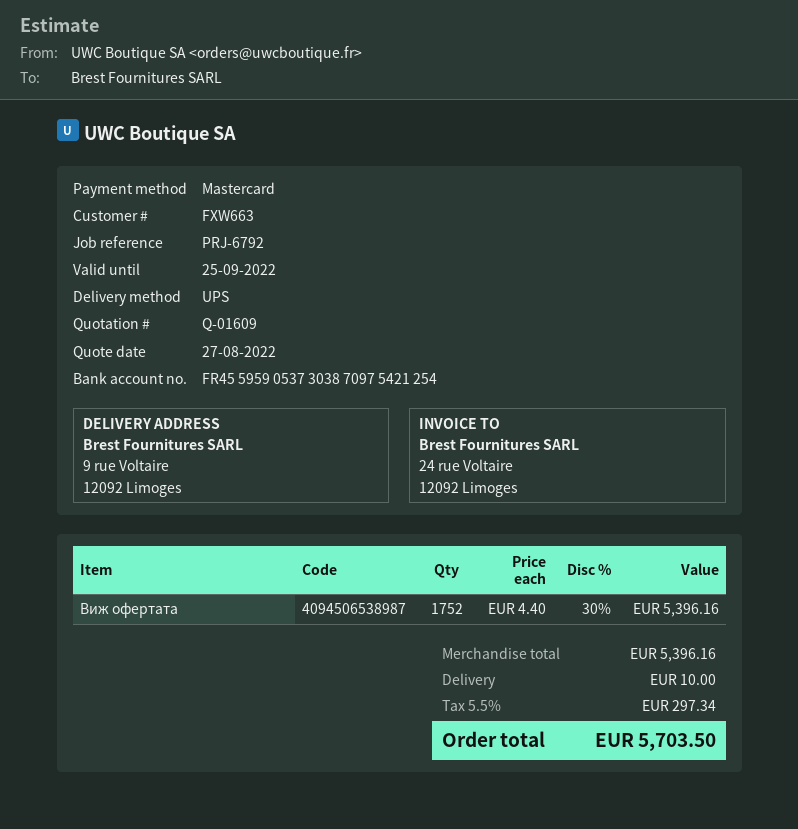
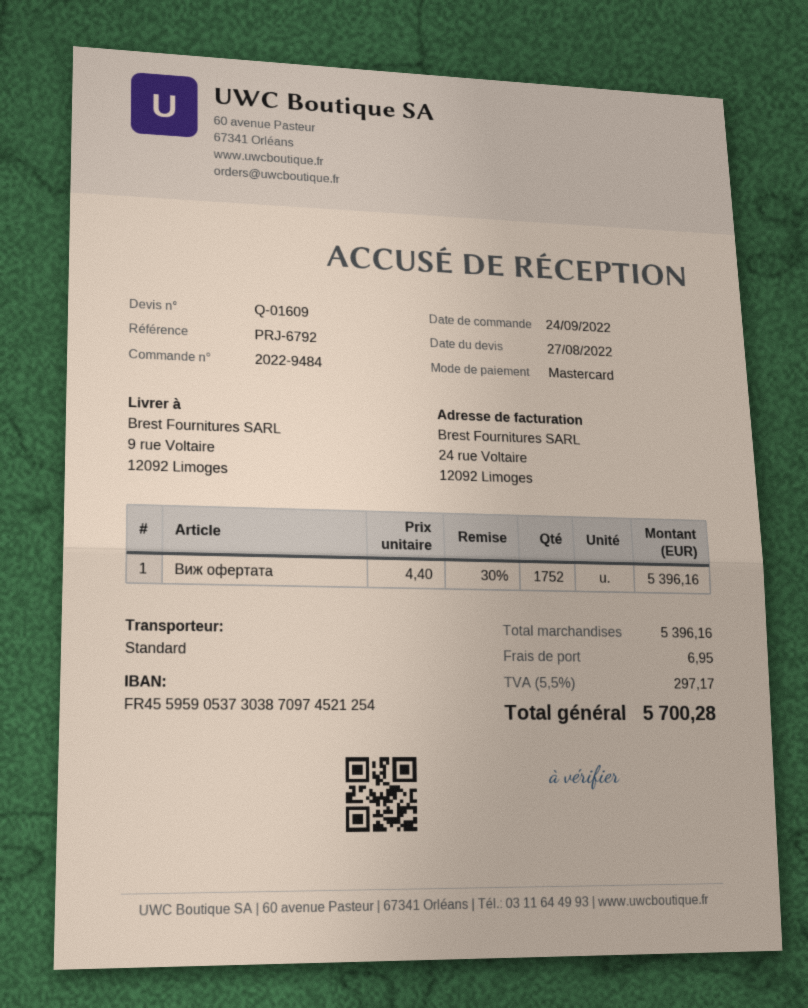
bank account: FR4559590537303870975421254 -> FR4559590537303870974521254
shipping method: UPS -> standard
shipping: 10.00 -> 6.95
tax: 5.5% = 297.34 -> 5.5% = 297.17
total: 5703.50 -> 5700.28

